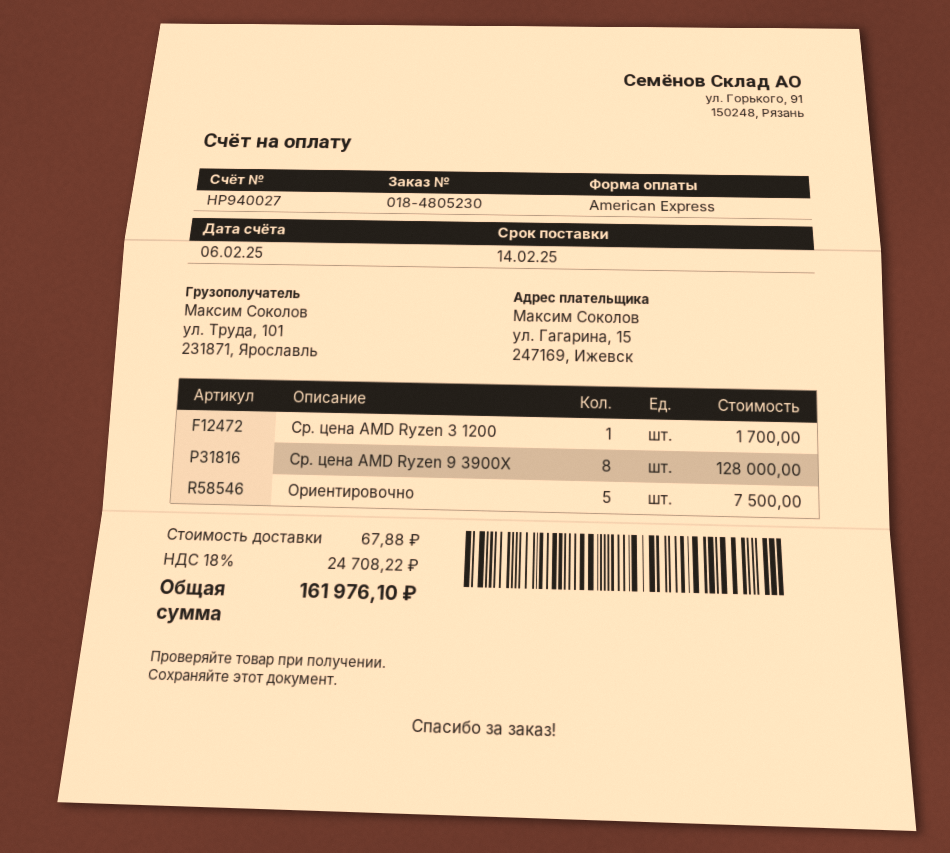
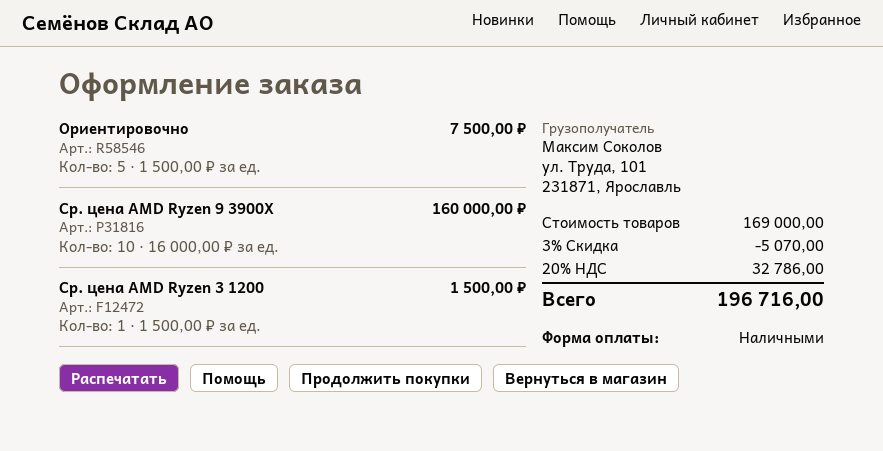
payment method: American Express -> cash
Ср. цена AMD Ryzen 3 1200: 1 for 1700.00 -> 1 for 1500.00
Ср. цена AMD Ryzen 9 3900X: 8 for 128000.00 -> 10 for 160000.00
discount: none -> 3% = 5070.00
shipping: 67.88 -> none
tax: 18% = 24708.22 -> 20% = 32786.00
total: 161976.10 -> 196716.00

